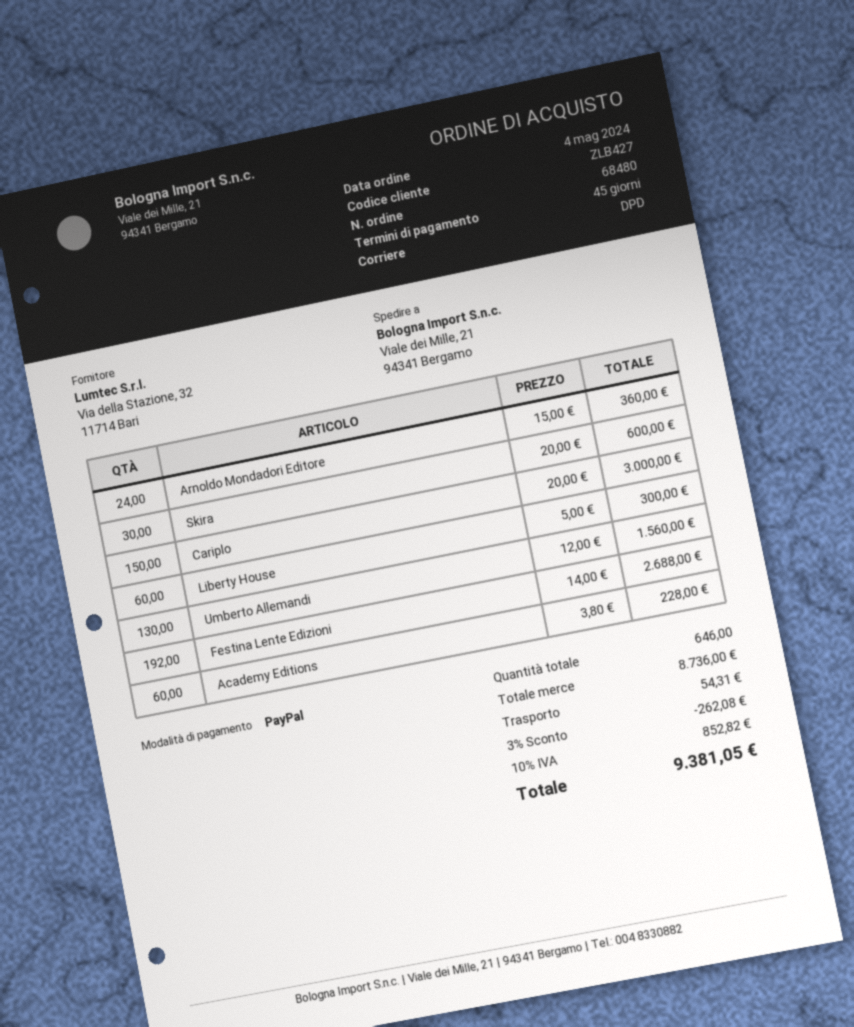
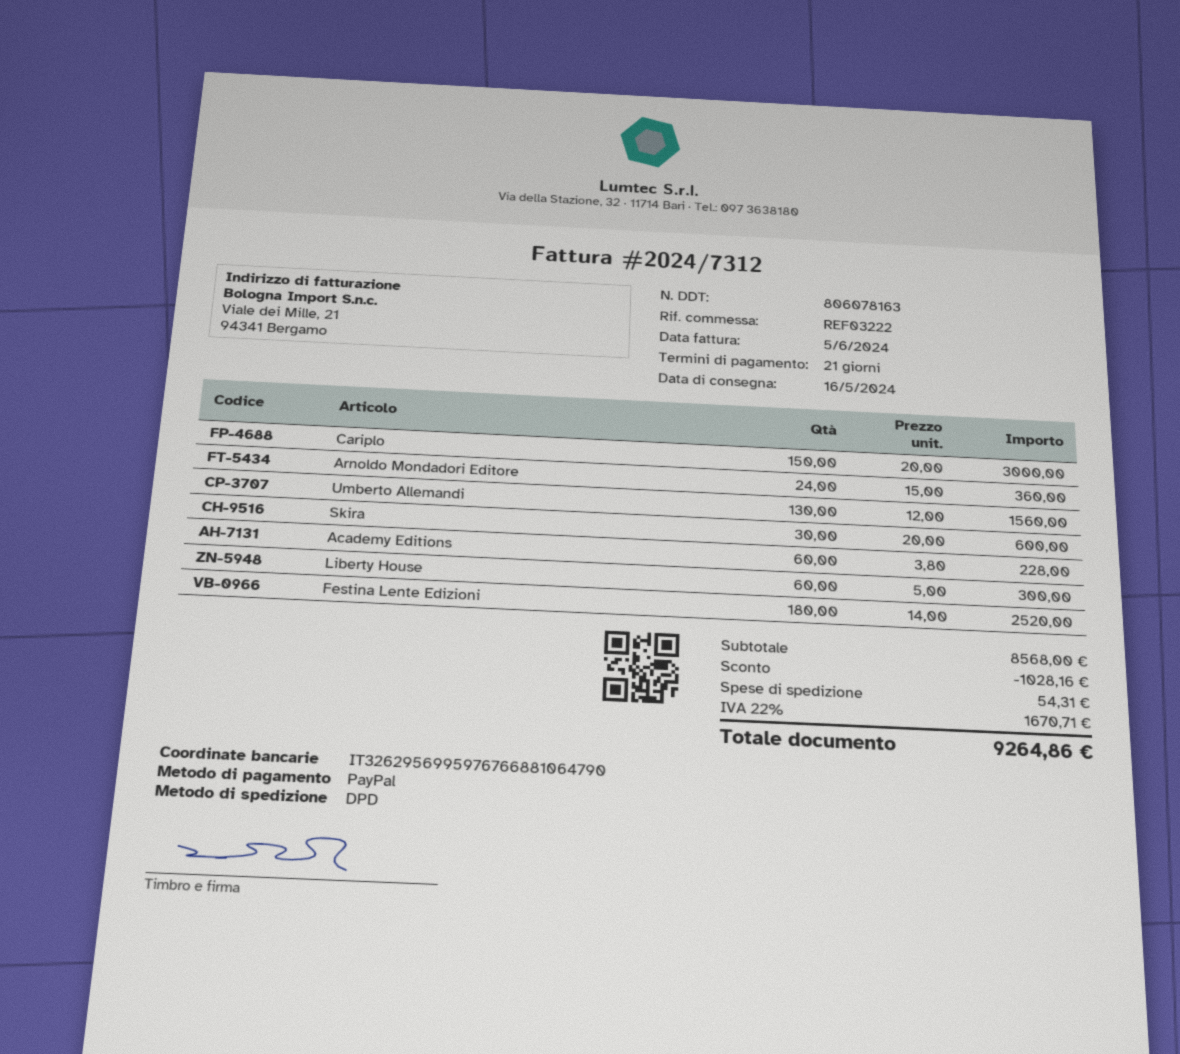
payment terms: 45 days -> 21 days
Festina Lente Edizioni: 192 x 14.00 = 2688.00 -> 180 x 14.00 = 2520.00
subtotal: 8736.00 -> 8568.00
discount: 262.08 -> 1028.16
tax: 10% = 852.82 -> 22% = 1670.71
total: 9381.05 -> 9264.86

